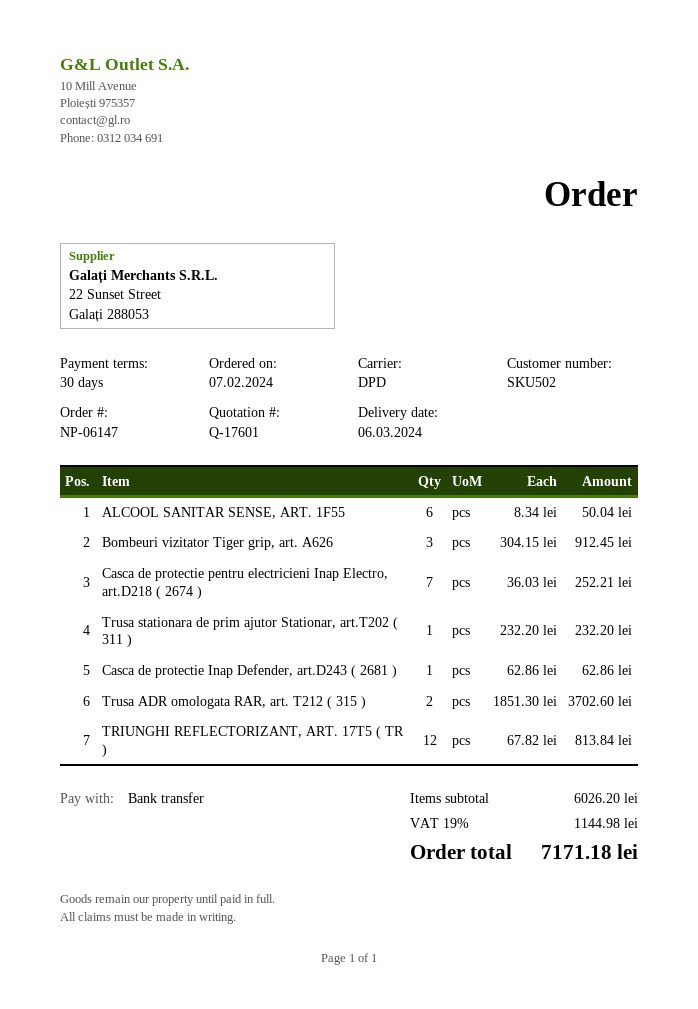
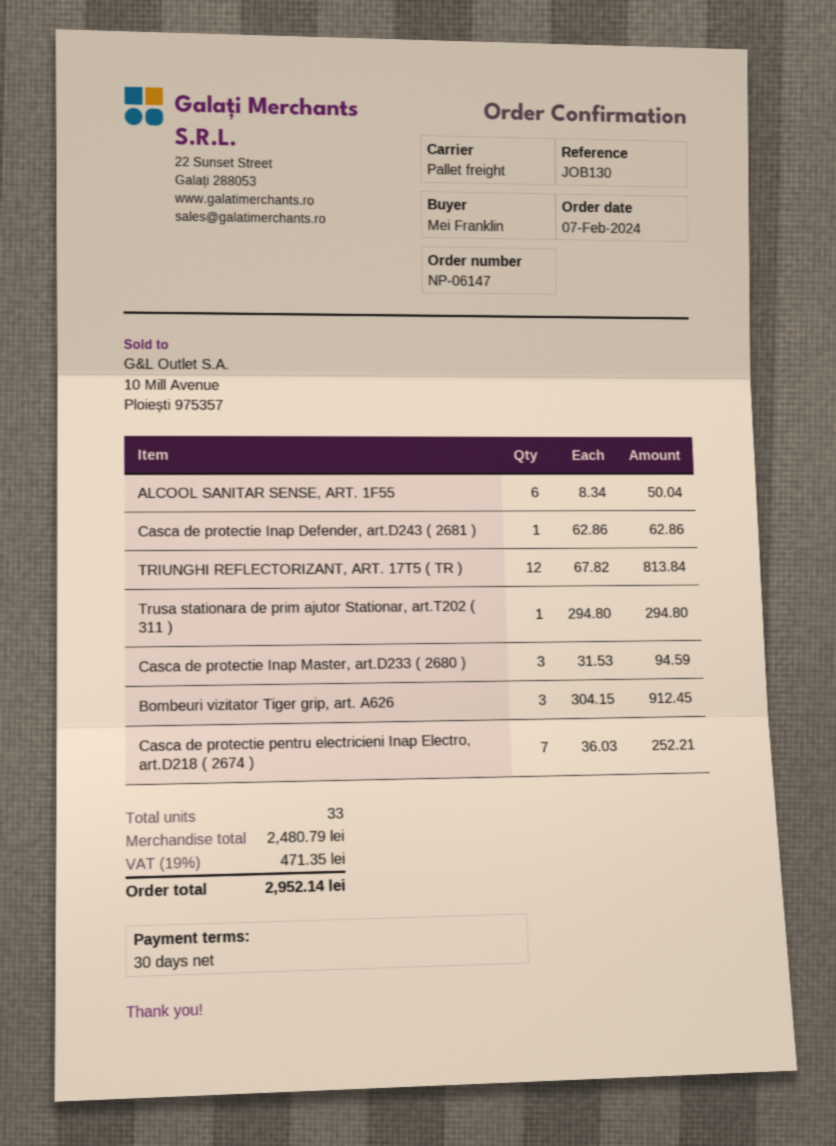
shipping method: DPD -> pallet freight
Trusa stationara de prim ajutor Stationar, art.T202 ( 311 ): 1 x 232.20 = 232.20 -> 1 x 294.80 = 294.80
Trusa ADR omologata RAR, art. T212 ( 315 ): 2 x 1851.30 = 3702.60 -> none
Casca de protectie Inap Master, art.D233 ( 2680 ): none -> 3 x 31.53 = 94.59
subtotal: 6026.20 -> 2480.79
tax: 19% = 1144.98 -> 19% = 471.35
total: 7171.18 -> 2952.14

